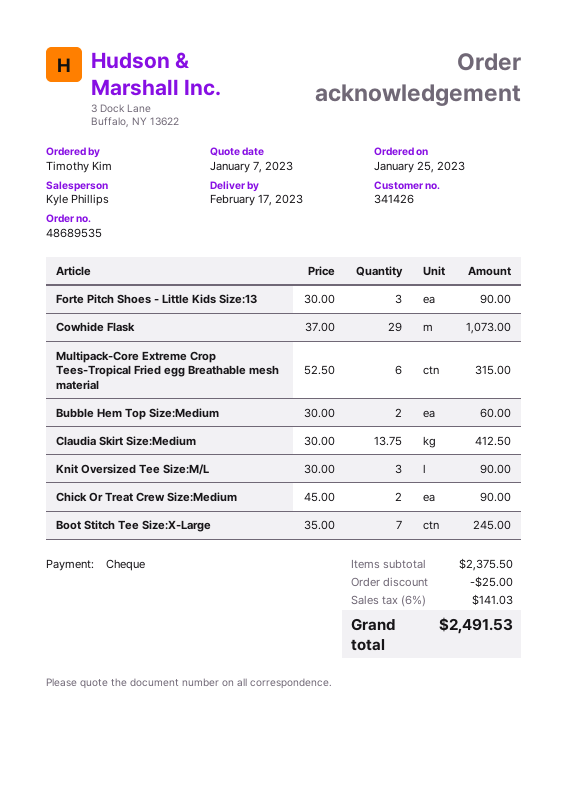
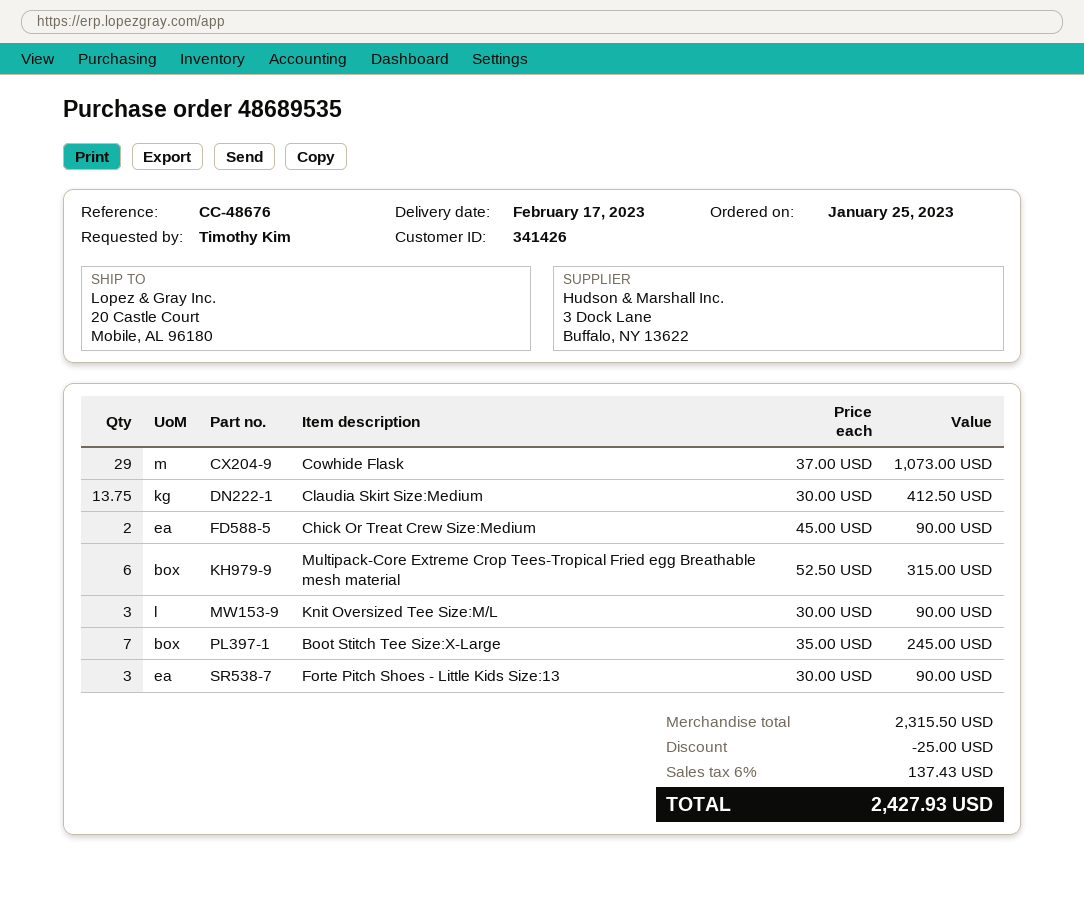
Bubble Hem Top Size:Medium: 2 x 30.00 = 60.00 -> none
subtotal: 2375.50 -> 2315.50
tax: 6% = 141.03 -> 6% = 137.43
total: 2491.53 -> 2427.93

